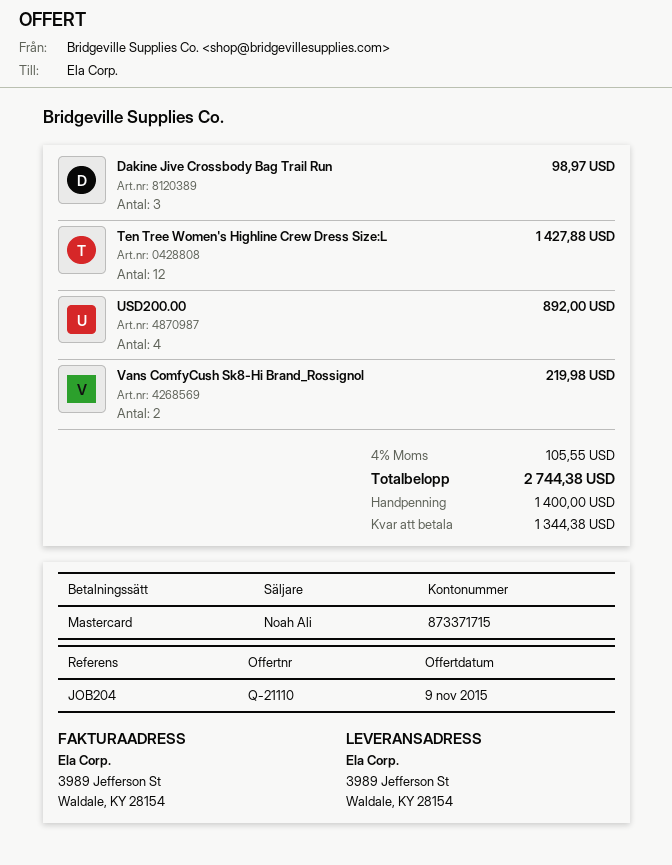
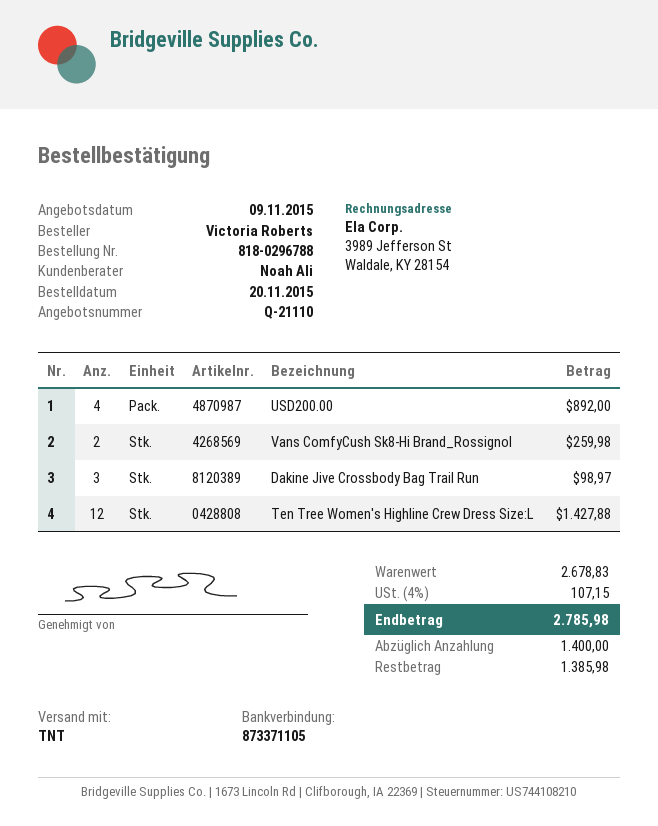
bank account: 873371715 -> 873371105
Vans ComfyCush Sk8-Hi Brand_Rossignol: 2 for 219.98 -> 2 for 259.98
tax: 4% = 105.55 -> 4% = 107.15
total: 2744.38 -> 2785.98
balance: 1344.38 -> 1385.98

